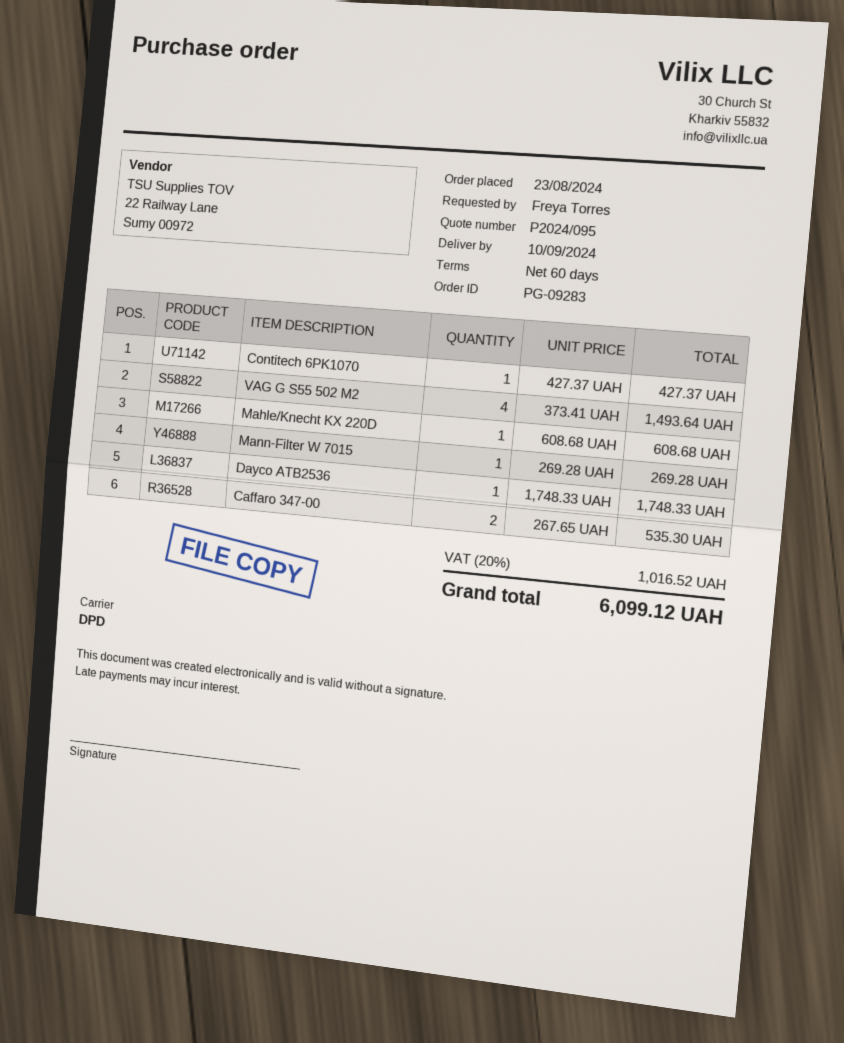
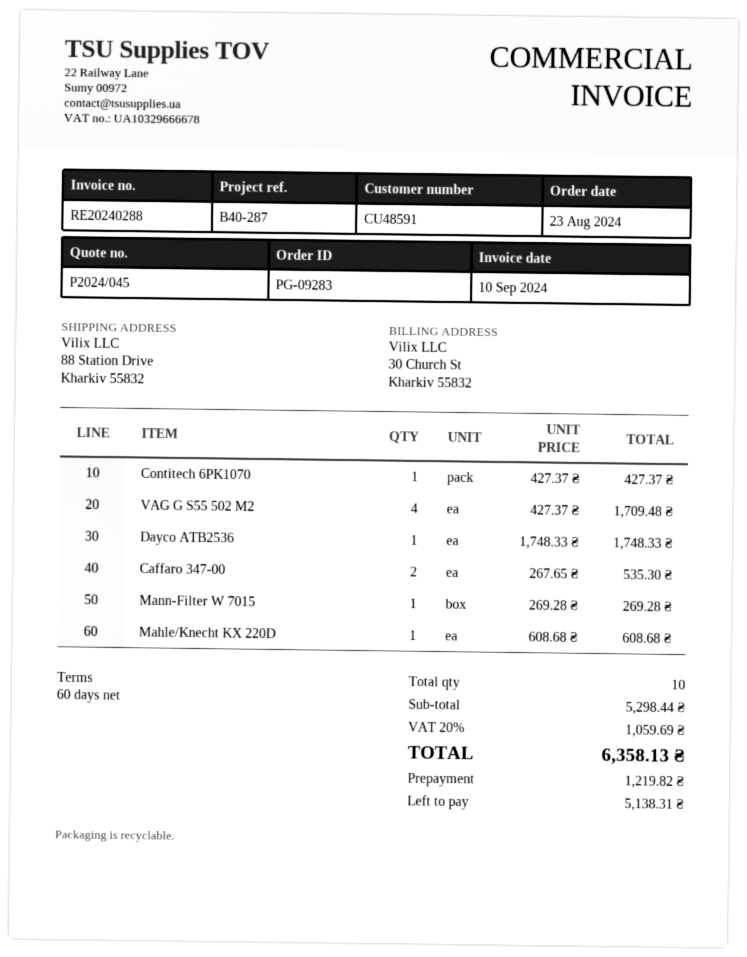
quote number: P2024/095 -> P2024/045
VAG G S55 502 M2: 4 x 373.41 = 1493.64 -> 4 x 427.37 = 1709.48
tax: 20% = 1016.52 -> 20% = 1059.69
total: 6099.12 -> 6358.13

